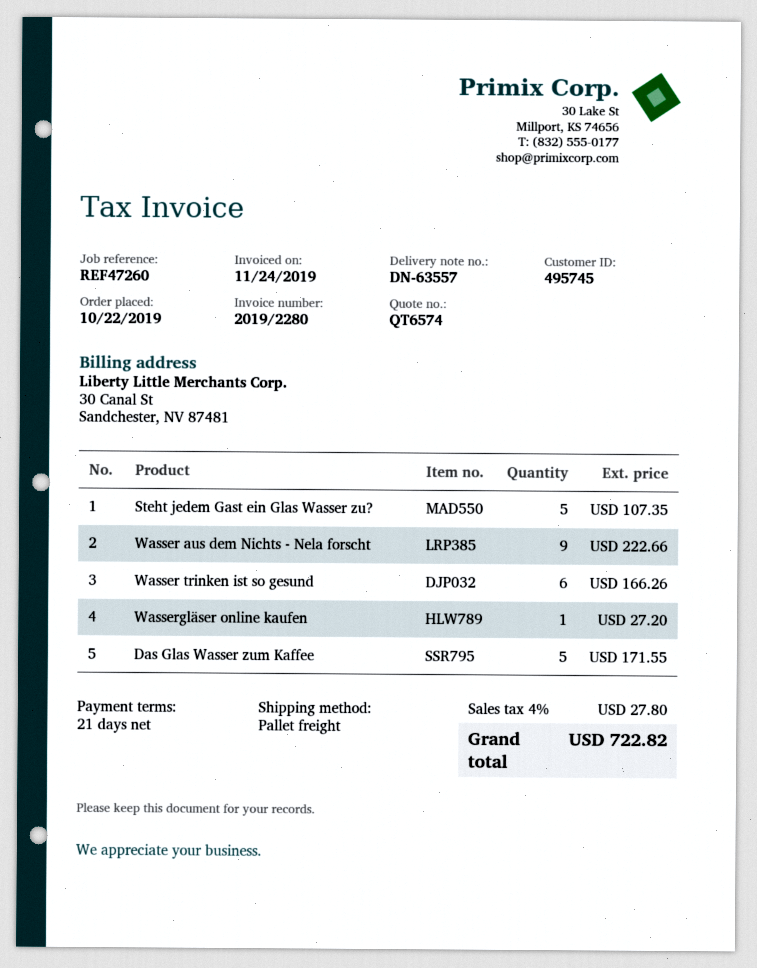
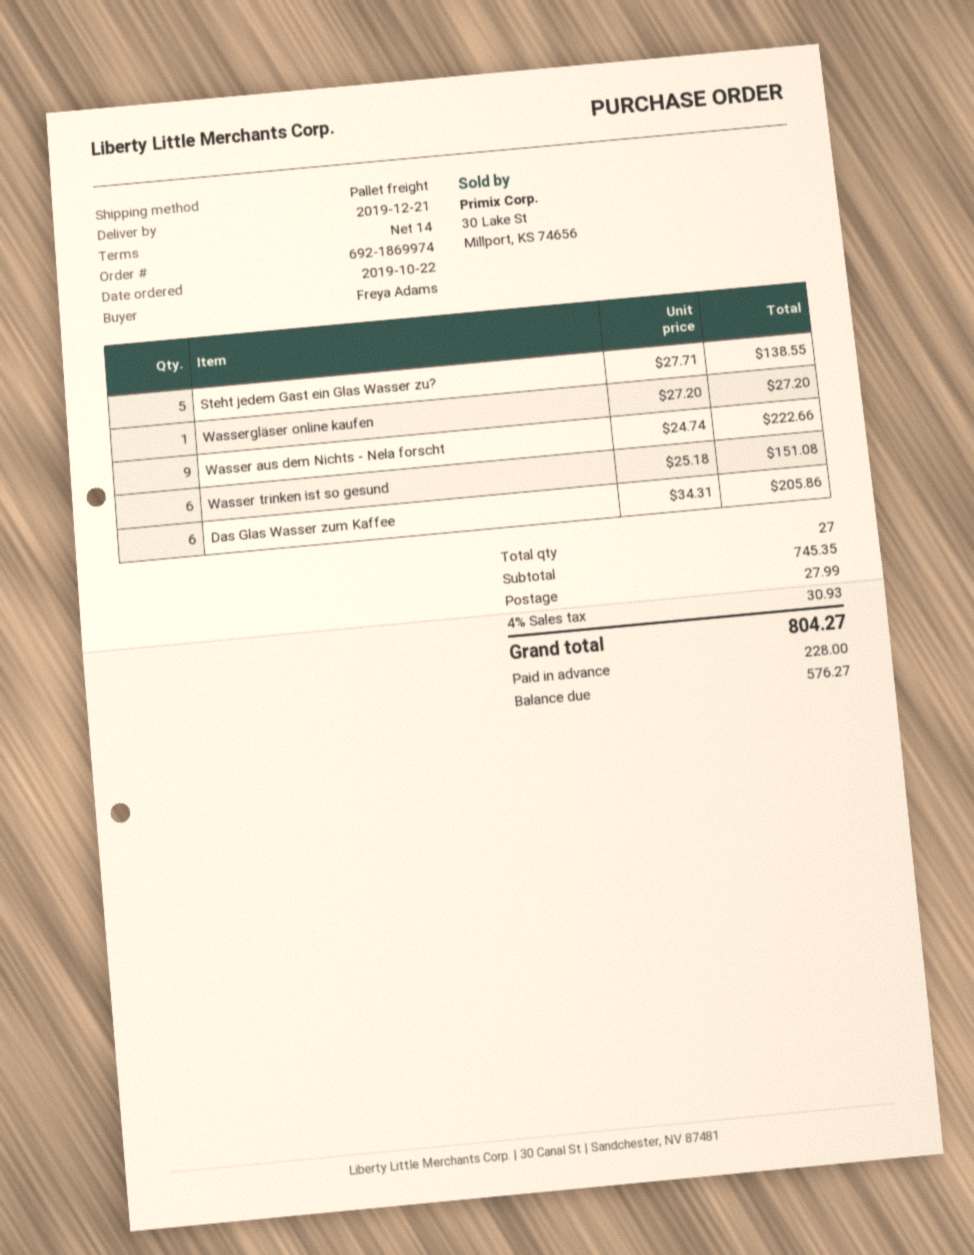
payment terms: 21 days -> 14 days
Steht jedem Gast ein Glas Wasser zu?: 5 for 107.35 -> 5 for 138.55
Wasser trinken ist so gesund: 6 for 166.26 -> 6 for 151.08
Das Glas Wasser zum Kaffee: 5 for 171.55 -> 6 for 205.86
shipping: none -> 27.99
tax: 4% = 27.80 -> 4% = 30.93
total: 722.82 -> 804.27

